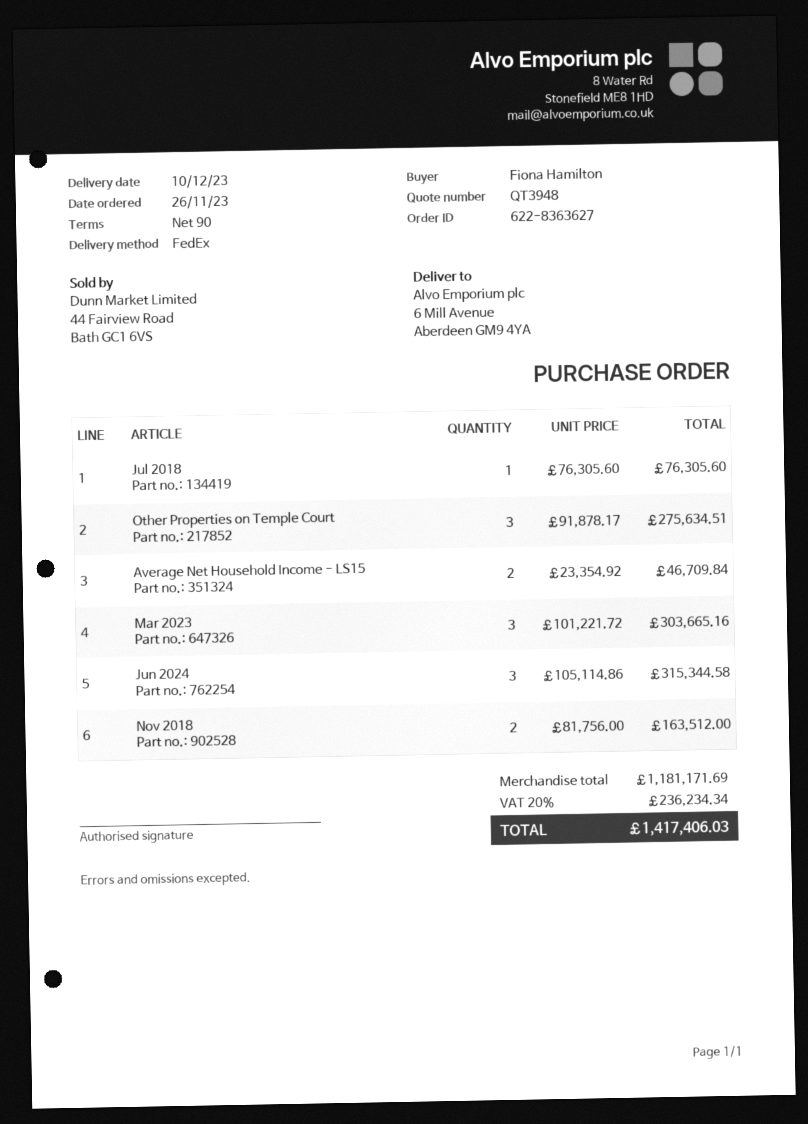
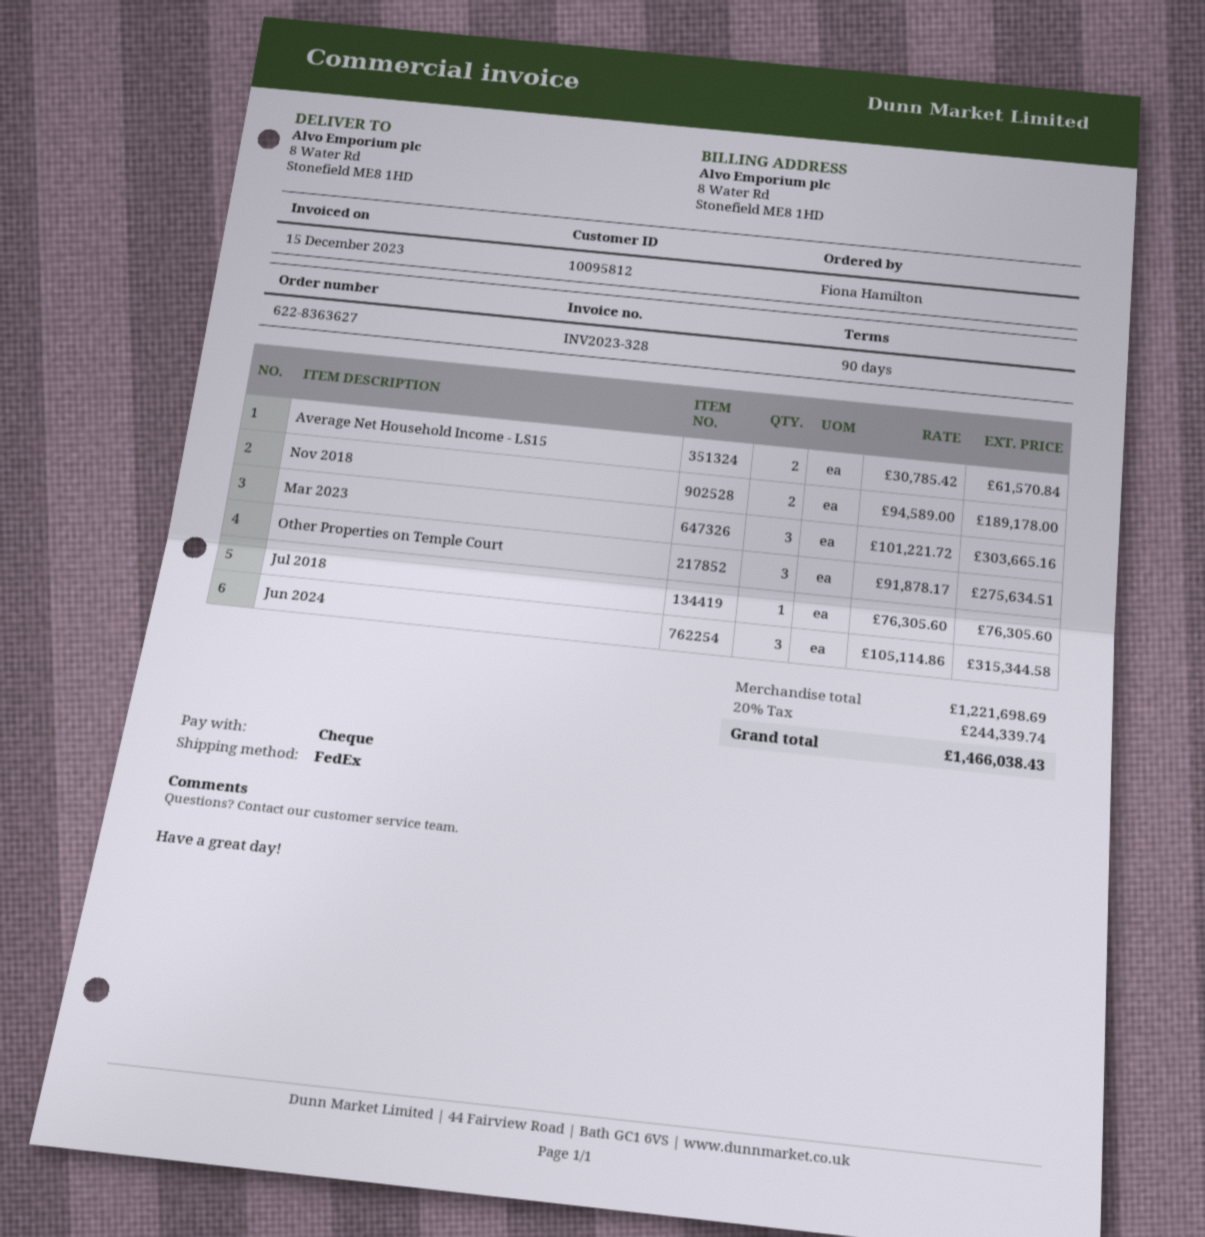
ship to: 6 Mill Avenue, Aberdeen GM9 4YA -> 8 Water Rd, Stonefield ME8 1HD
Average Net Household Income - LS15: 2 x 23354.92 = 46709.84 -> 2 x 30785.42 = 61570.84
Nov 2018: 2 x 81756.00 = 163512.00 -> 2 x 94589.00 = 189178.00
subtotal: 1181171.69 -> 1221698.69
tax: 20% = 236234.34 -> 20% = 244339.74
total: 1417406.03 -> 1466038.43

